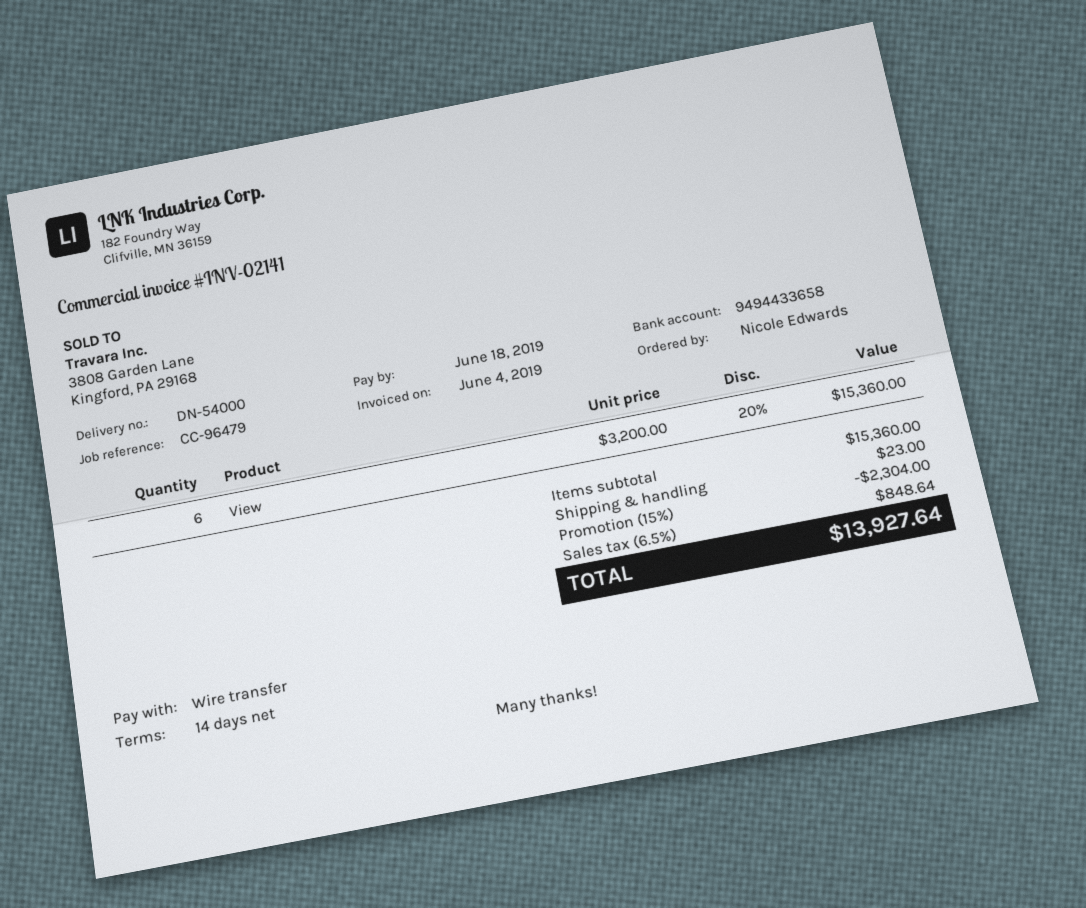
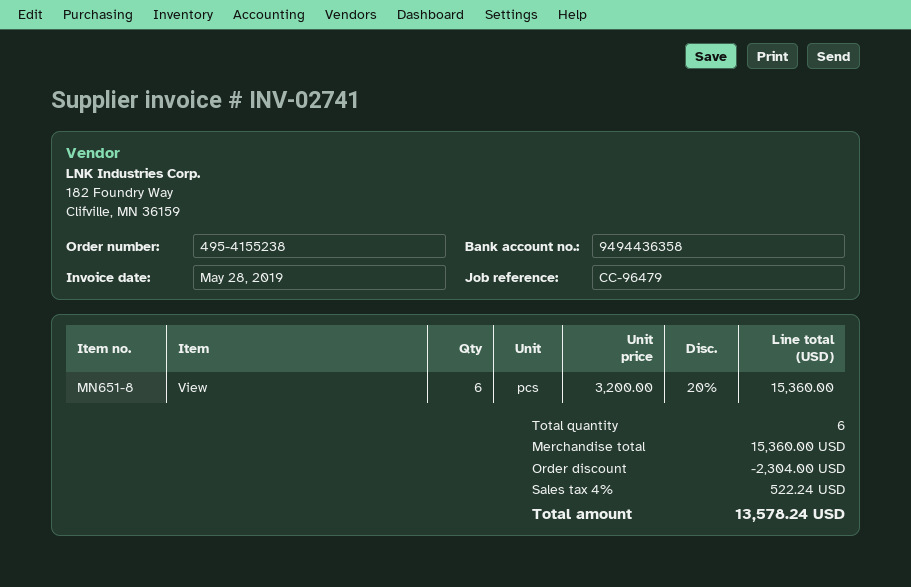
invoice number: INV-02141 -> INV-02741
invoice date: 2019-06-04 -> 2019-05-28
bank account: 9494433658 -> 9494436358
shipping: 23.00 -> none
tax: 6.5% = 848.64 -> 4% = 522.24
total: 13927.64 -> 13578.24

